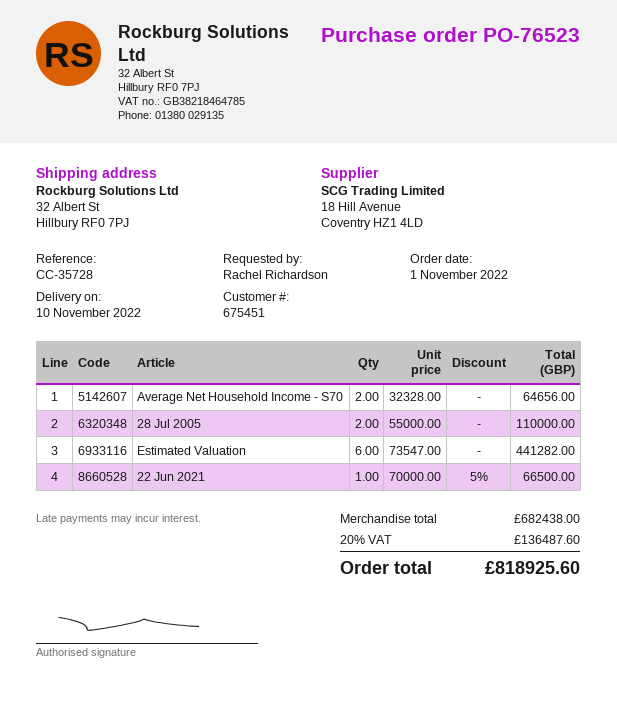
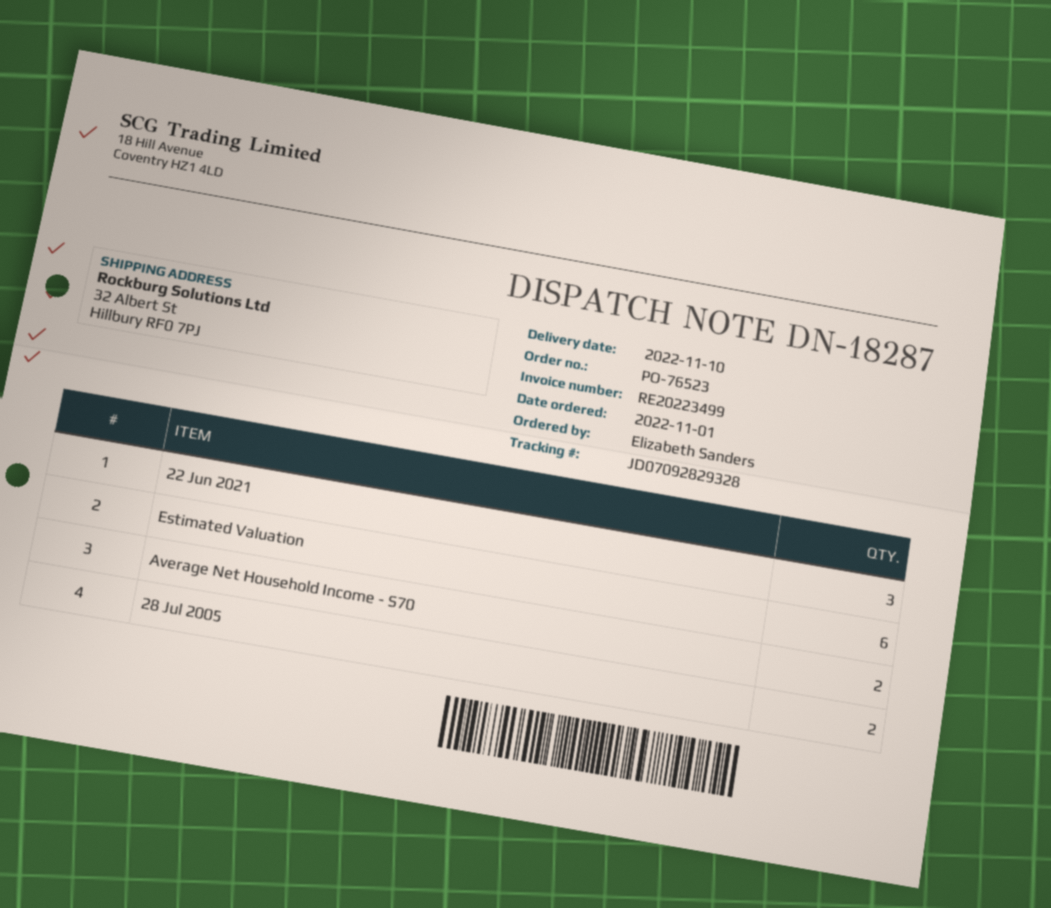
ordered by: Rachel Richardson -> Elizabeth Sanders
22 Jun 2021: 1 -> 3

